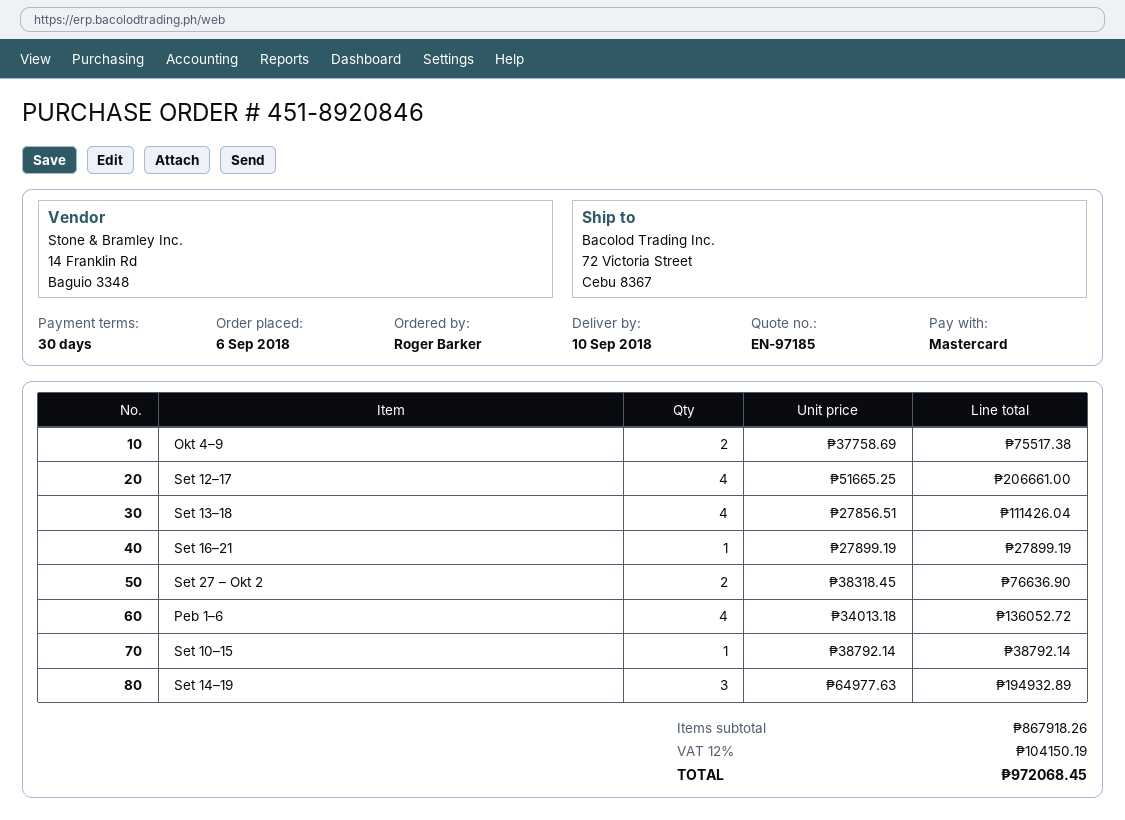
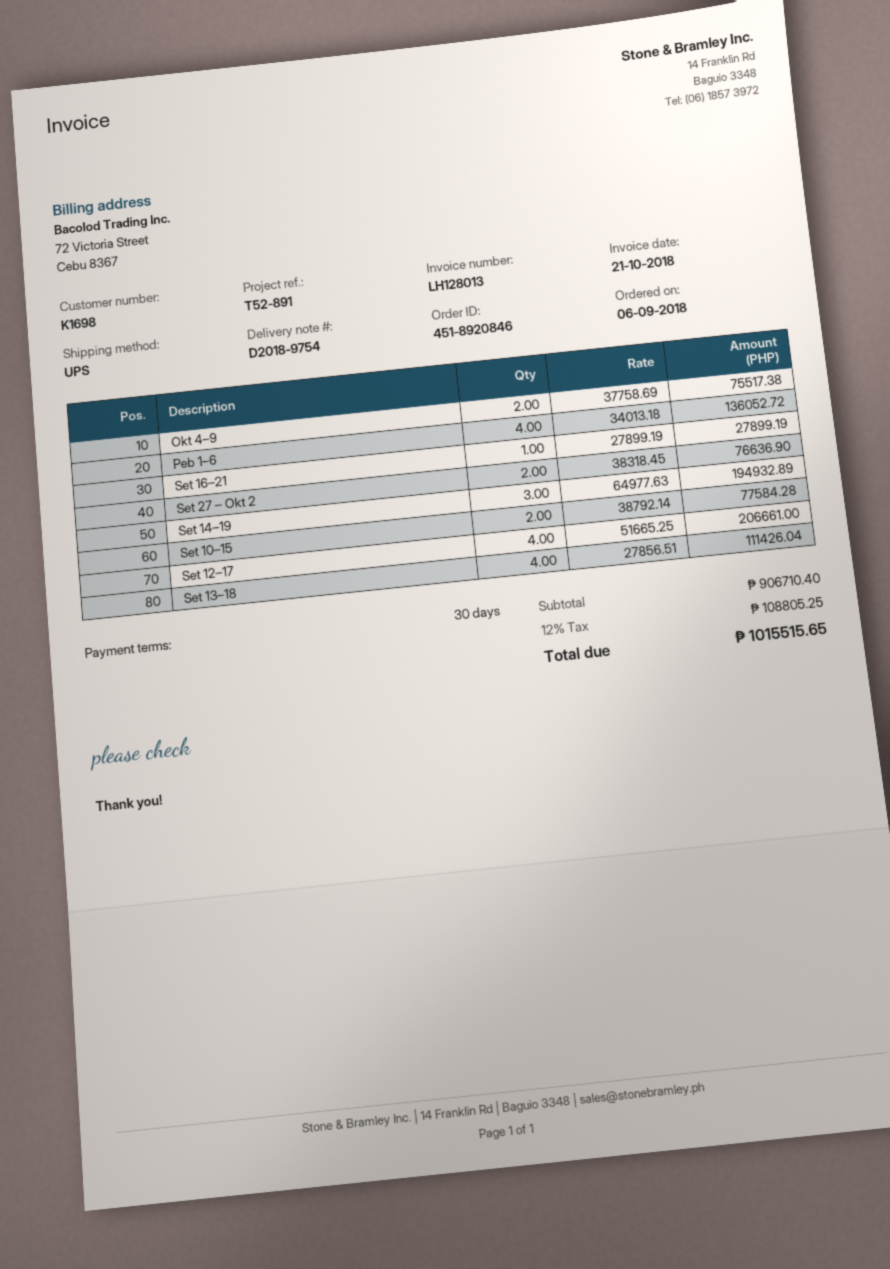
Set 10–15: 1 x 38792.14 = 38792.14 -> 2 x 38792.14 = 77584.28
subtotal: 867918.26 -> 906710.40
tax: 12% = 104150.19 -> 12% = 108805.25
total: 972068.45 -> 1015515.65

